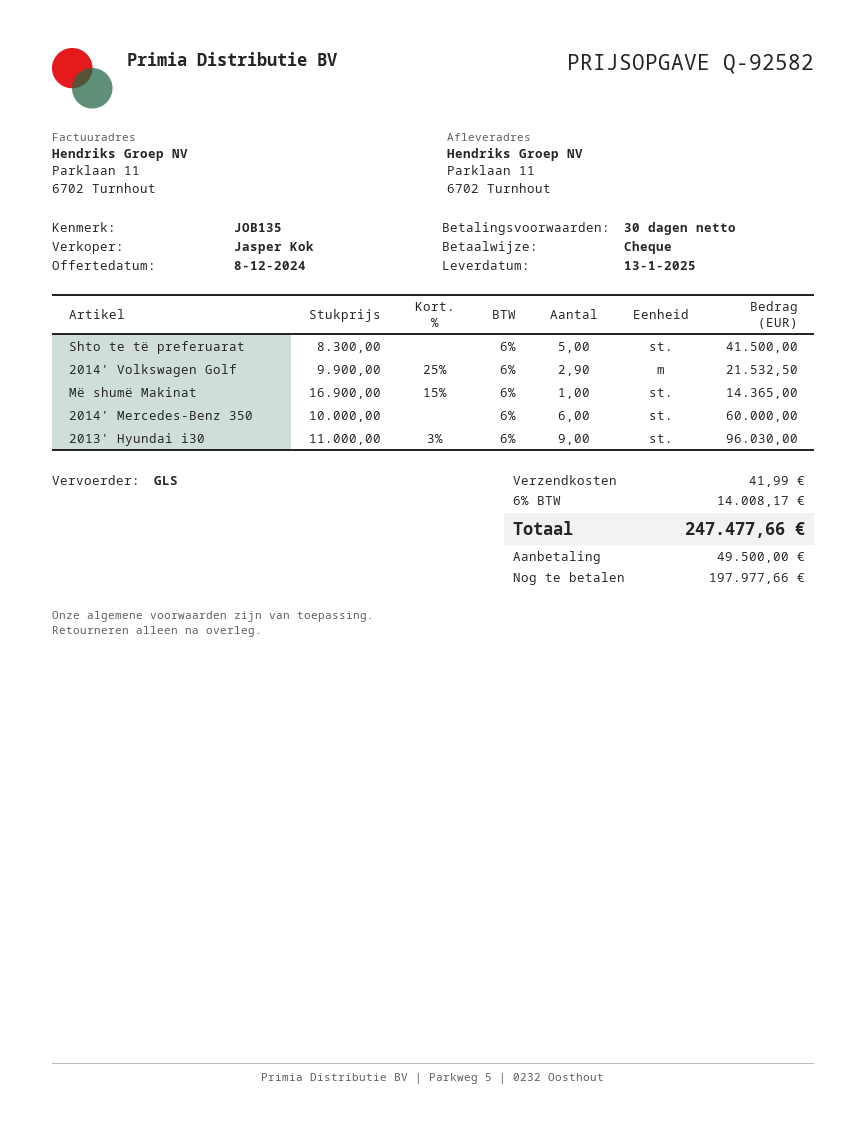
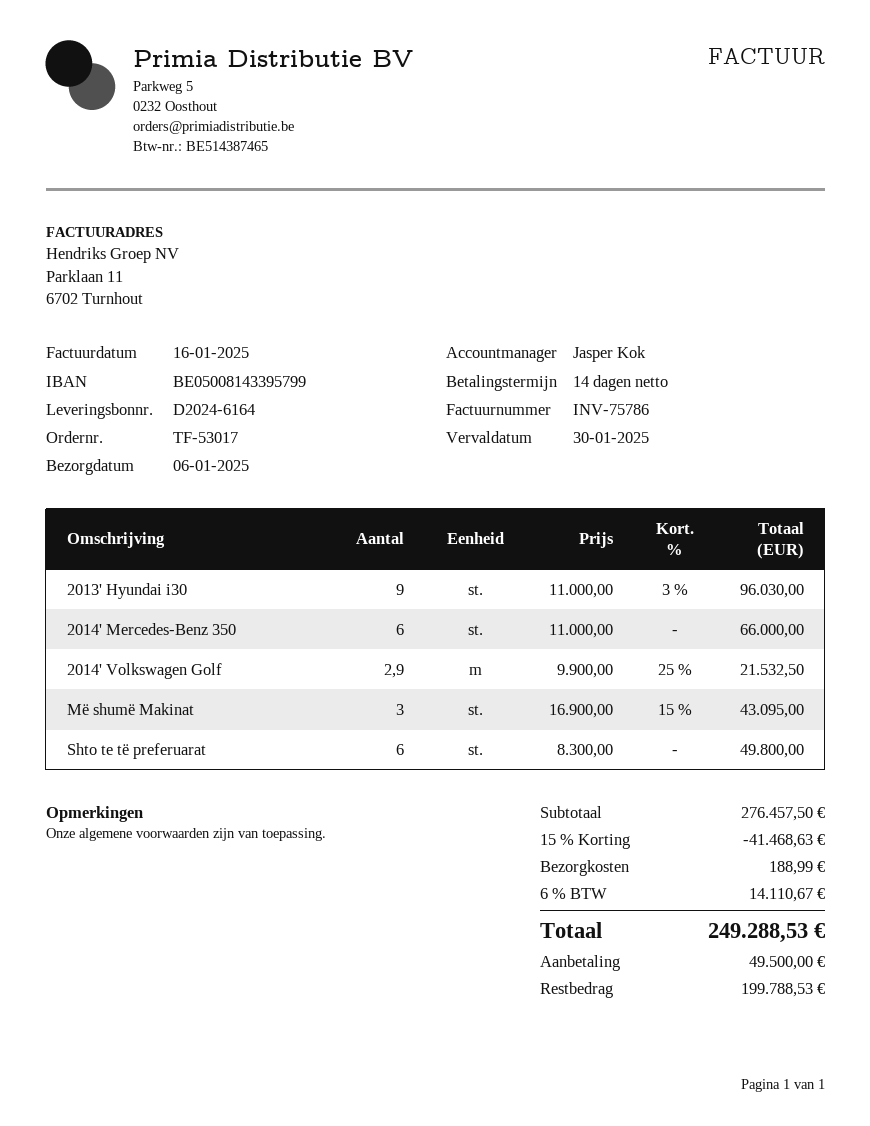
delivery date: 2025-01-13 -> 2025-01-06
payment terms: 30 days -> 14 days
Shto te të preferuarat: 5 x 8300.00 = 41500.00 -> 6 x 8300.00 = 49800.00
Më shumë Makinat: 1 x 16900.00 - 15% = 14365.00 -> 3 x 16900.00 - 15% = 43095.00
2014' Mercedes-Benz 350: 6 x 10000.00 = 60000.00 -> 6 x 11000.00 = 66000.00
discount: none -> 15% = 41468.63
shipping: 41.99 -> 188.99
tax: 6% = 14008.17 -> 6% = 14110.67
total: 247477.66 -> 249288.53
balance: 197977.66 -> 199788.53

